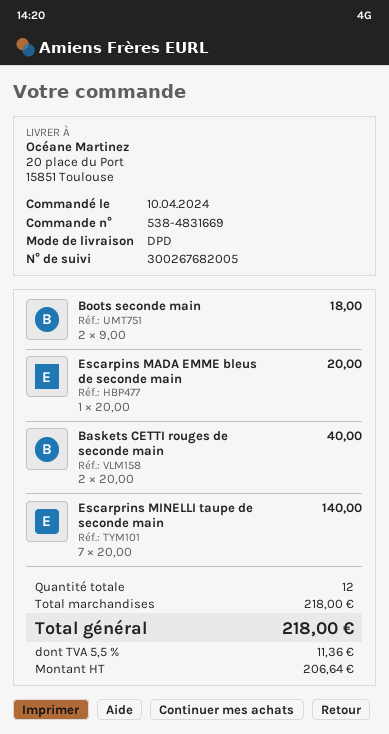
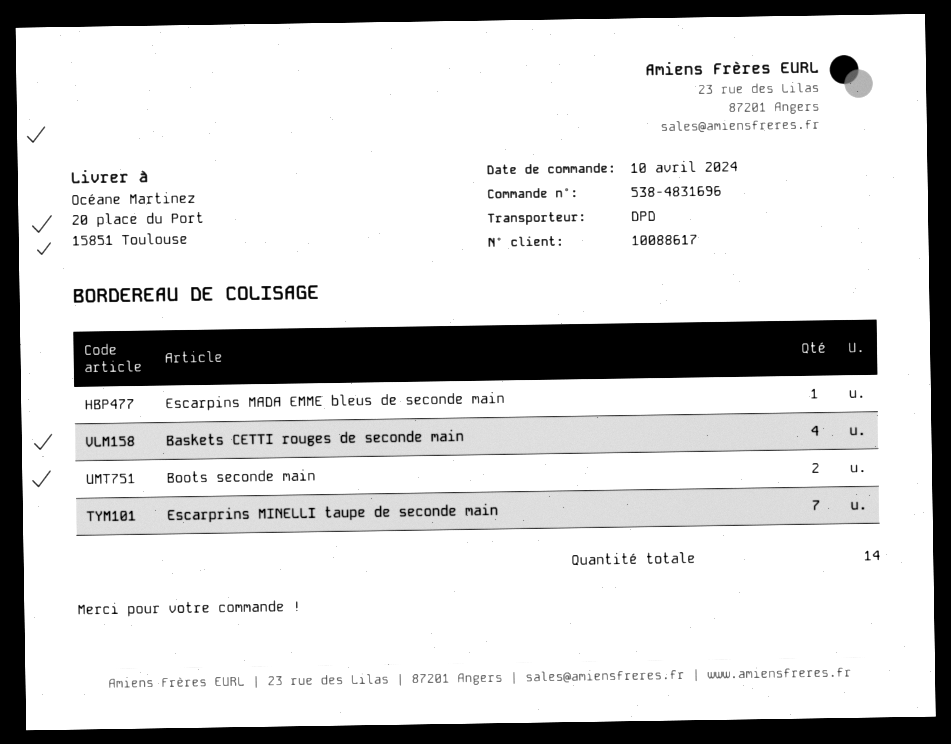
order number: 538-4831669 -> 538-4831696
Baskets CETTI rouges de seconde main: 2 -> 4
total quantity: 12 -> 14

